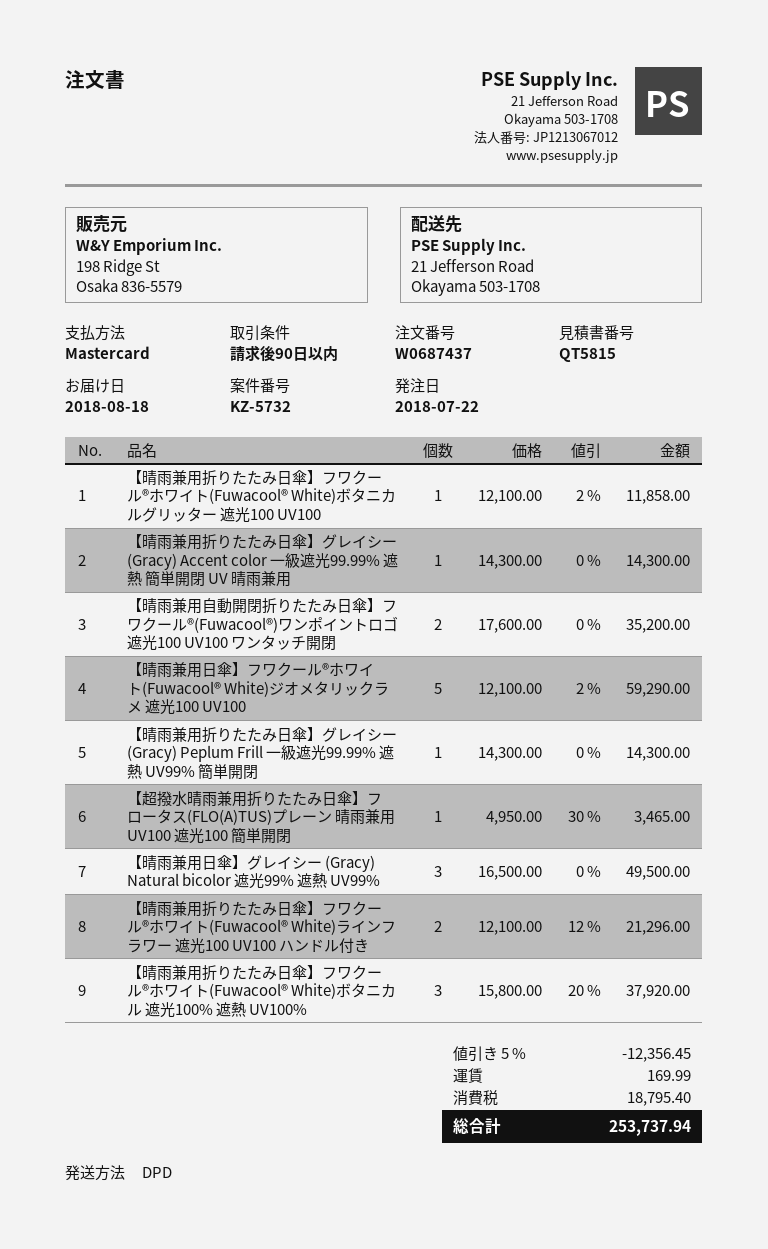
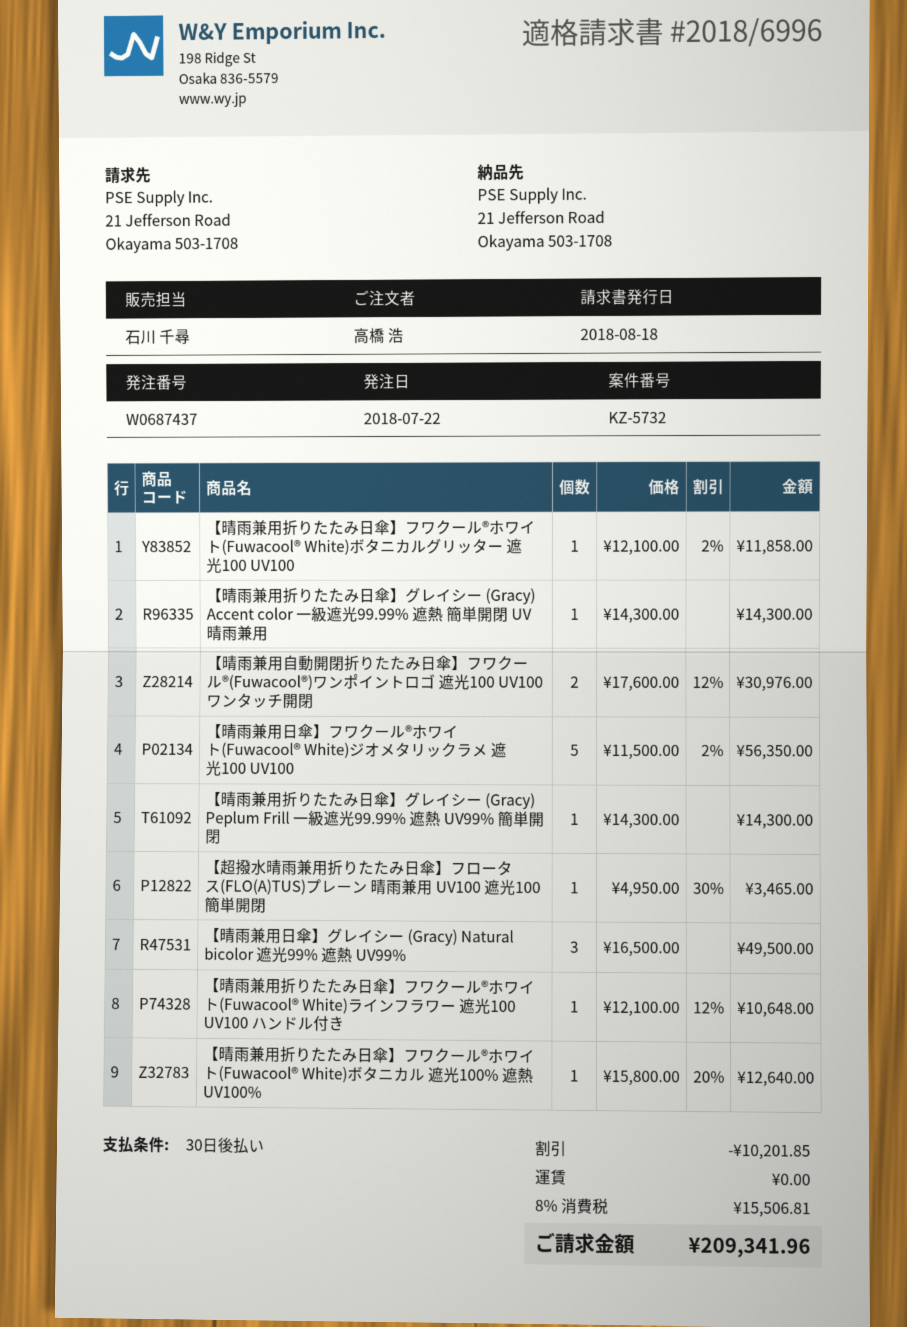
payment terms: 90 days -> 30 days
【晴雨兼用自動開閉折りたたみ日傘】フワクール®(Fuwacool®)ワンポイントロゴ 遮光100 UV100 ワンタッチ開閉: 2 x 17600.00 = 35200.00 -> 2 x 17600.00 - 12% = 30976.00
【晴雨兼用日傘】フワクール®ホワイト(Fuwacool® White)ジオメタリックラメ 遮光100 UV100: 5 x 12100.00 - 2% = 59290.00 -> 5 x 11500.00 - 2% = 56350.00
【晴雨兼用折りたたみ日傘】フワクール®ホワイト(Fuwacool® White)ラインフラワー 遮光100 UV100 ハンドル付き: 2 x 12100.00 - 12% = 21296.00 -> 1 x 12100.00 - 12% = 10648.00
【晴雨兼用折りたたみ日傘】フワクール®ホワイト(Fuwacool® White)ボタニカル 遮光100% 遮熱 UV100%: 3 x 15800.00 - 20% = 37920.00 -> 1 x 15800.00 - 20% = 12640.00
discount: 12356.45 -> 10201.85
shipping: 169.99 -> 0.00
tax: 18795.40 -> 15506.81
total: 253737.94 -> 209341.96

